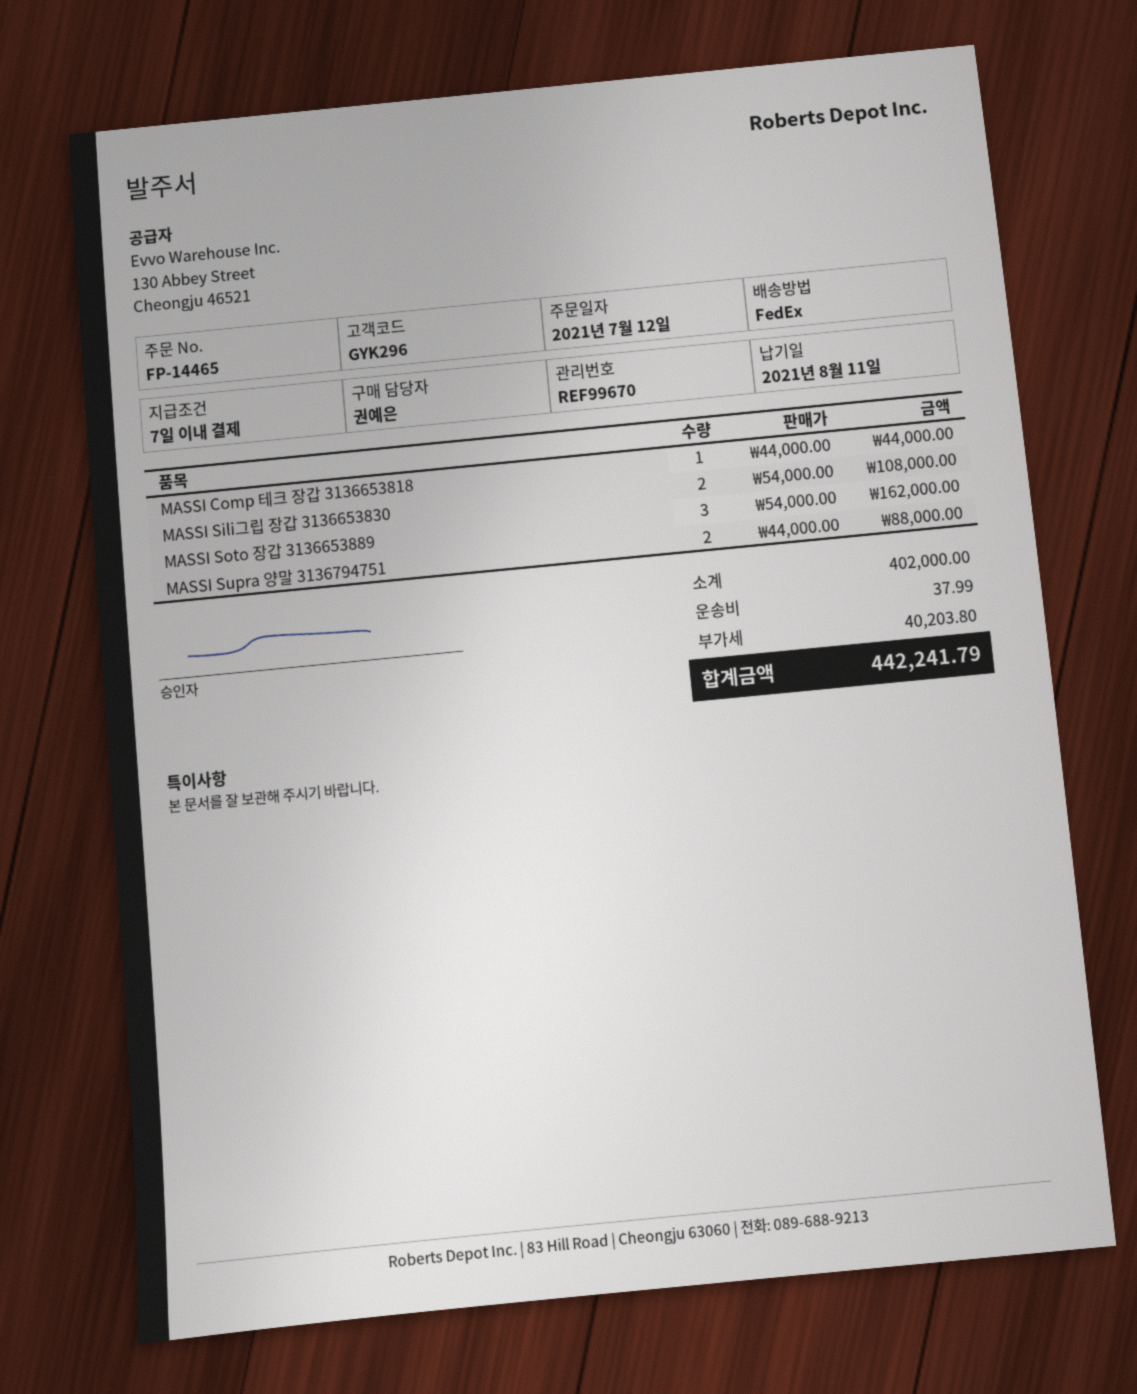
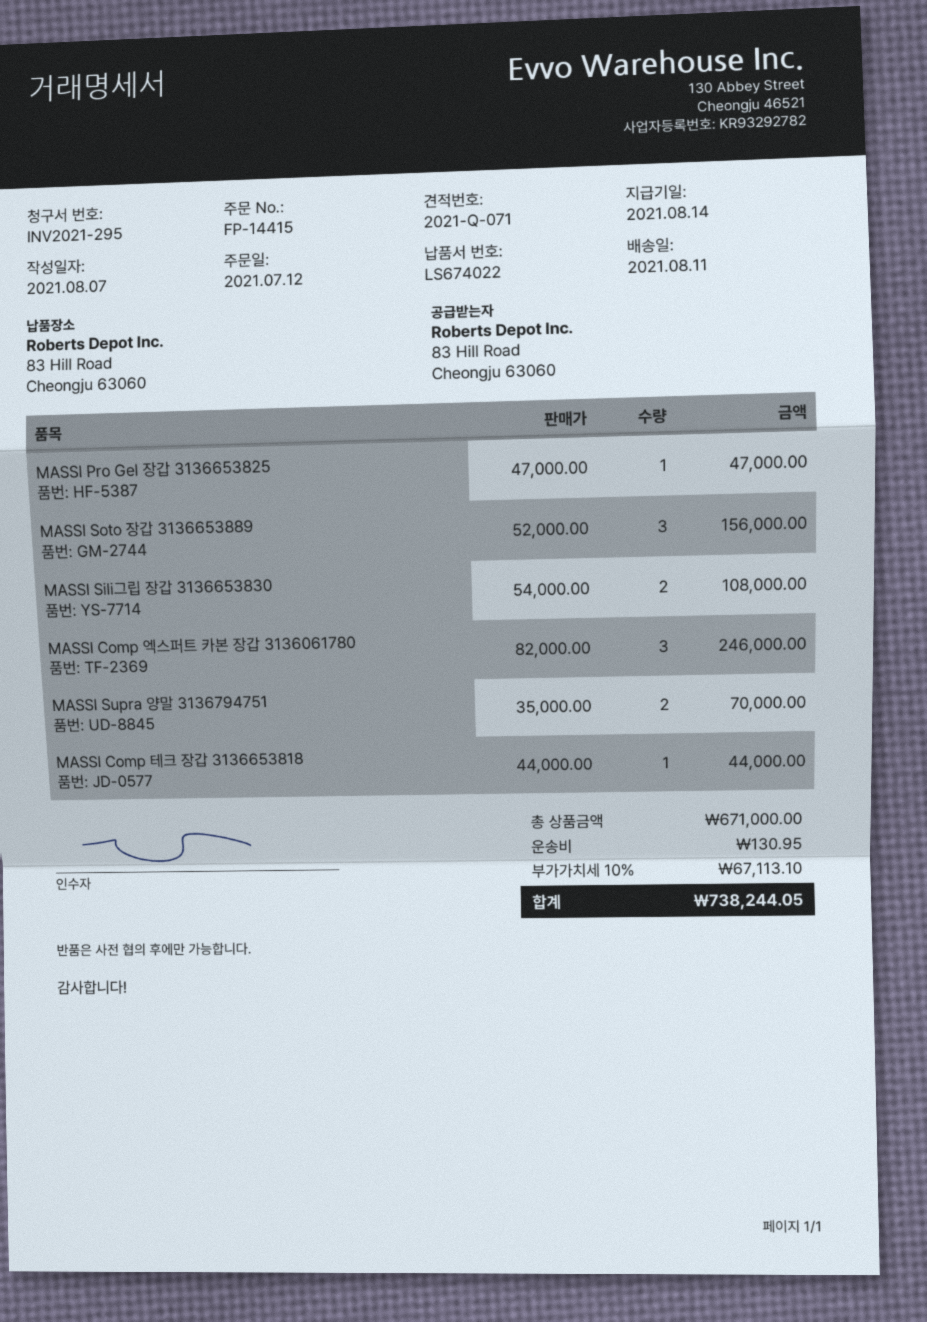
order number: FP-14465 -> FP-14415
MASSI Soto 장갑 3136653889: 3 x 54000.00 = 162000.00 -> 3 x 52000.00 = 156000.00
MASSI Supra 양말 3136794751: 2 x 44000.00 = 88000.00 -> 2 x 35000.00 = 70000.00
MASSI Pro Gel 장갑 3136653825: none -> 1 x 47000.00 = 47000.00
MASSI Comp 엑스퍼트 카본 장갑 3136061780: none -> 3 x 82000.00 = 246000.00
subtotal: 402000.00 -> 671000.00
shipping: 37.99 -> 130.95
tax: 40203.80 -> 67113.10
total: 442241.79 -> 738244.05

